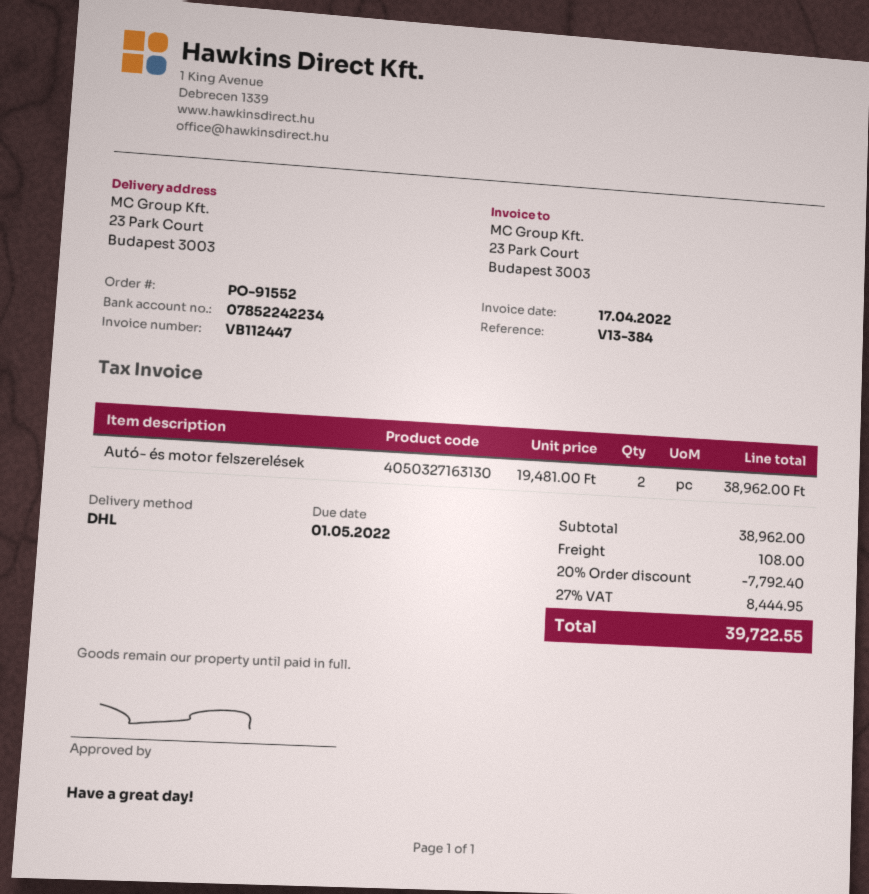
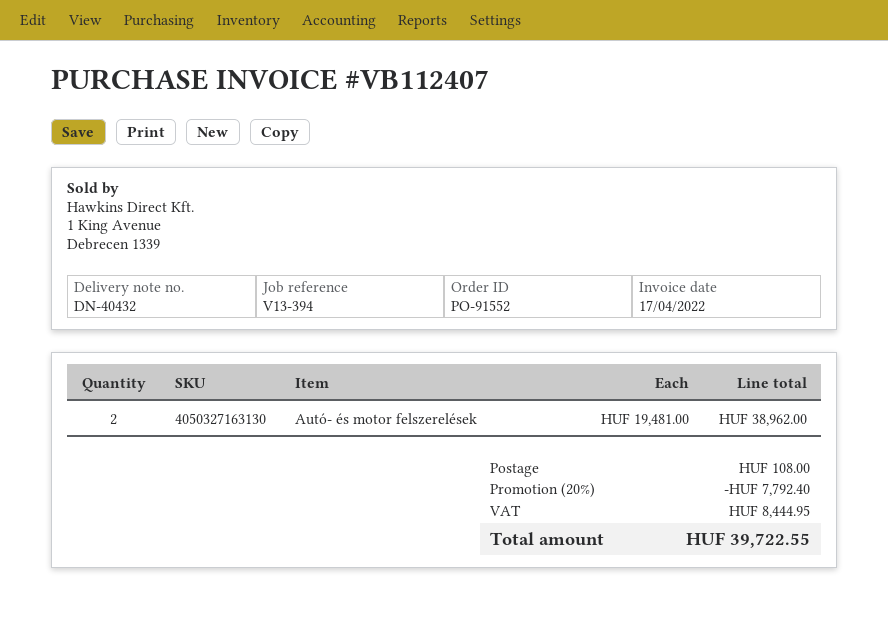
invoice number: VB112447 -> VB112407
reference: V13-384 -> V13-394

